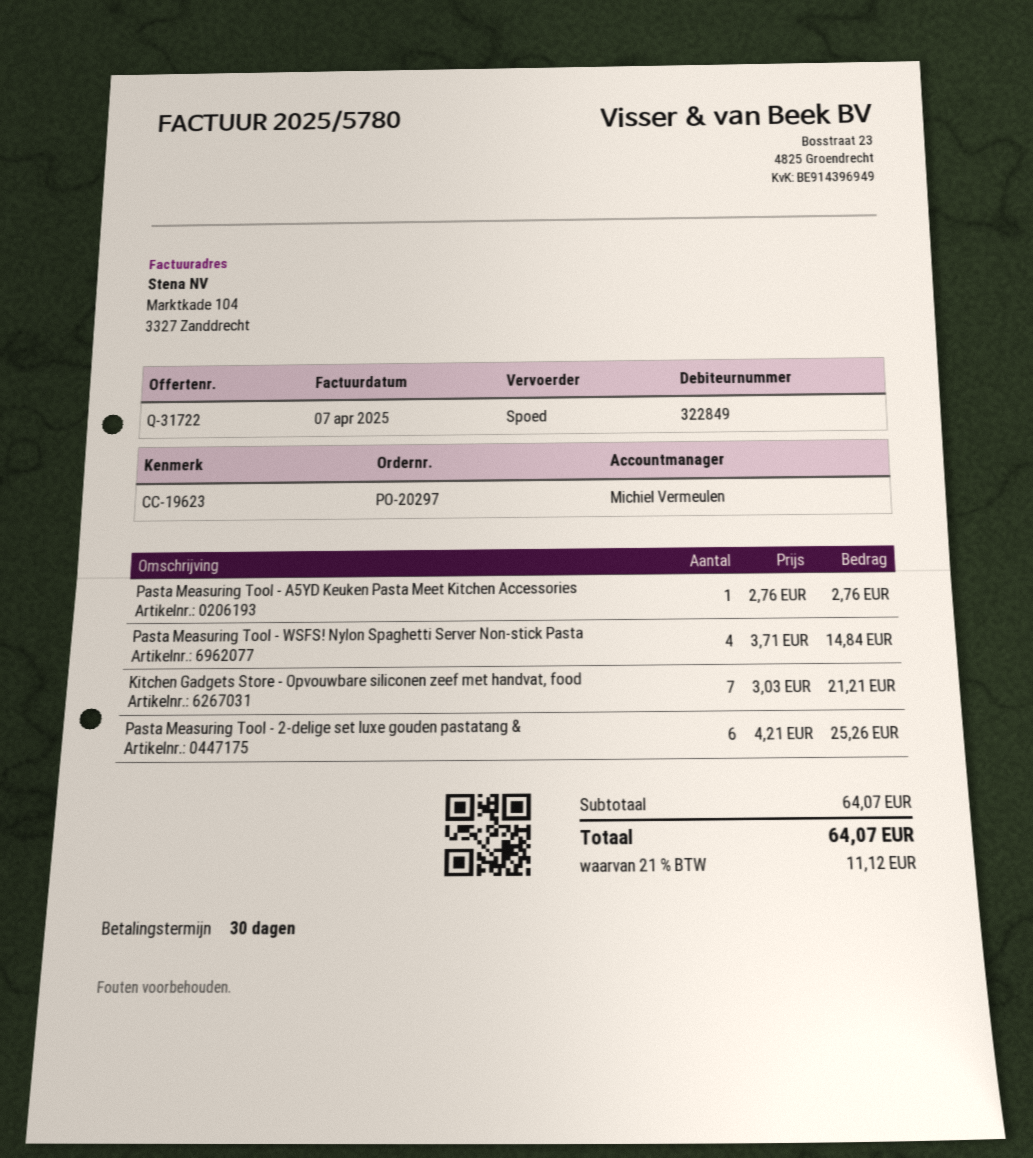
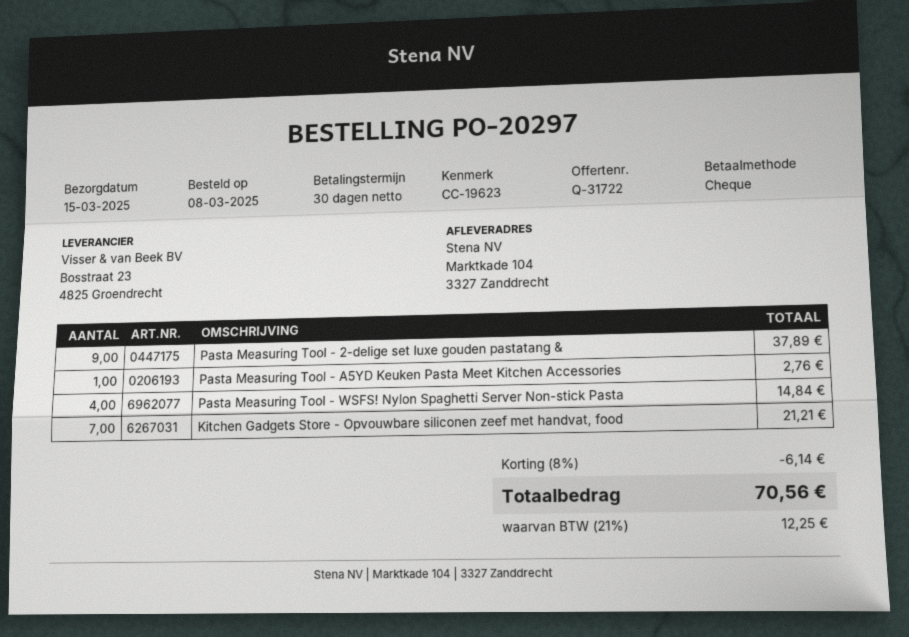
Pasta Measuring Tool - 2-delige set luxe gouden pastatang &: 6 for 25.26 -> 9 for 37.89
discount: none -> 8% = 6.14
tax: 21% = 11.12 -> 21% = 12.25
total: 64.07 -> 70.56

